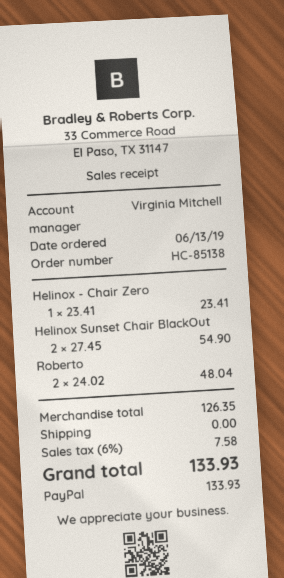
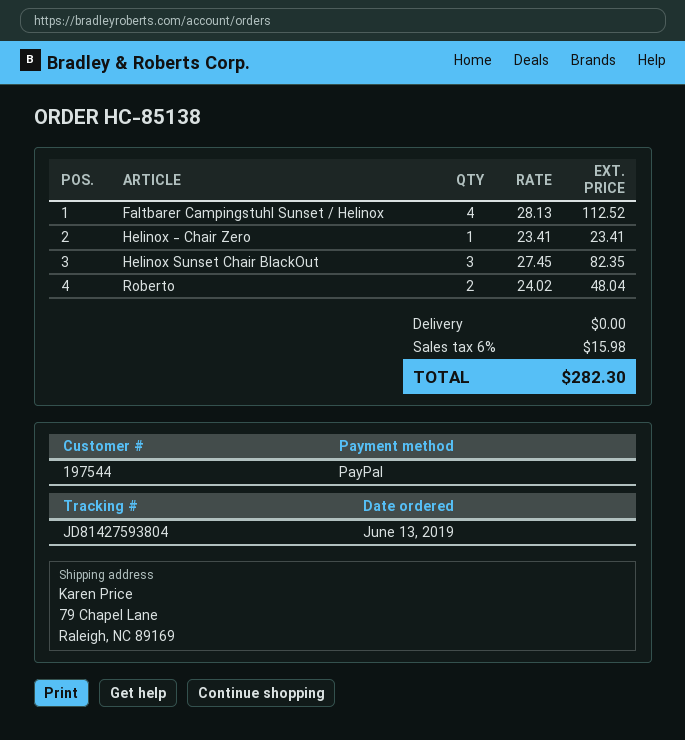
Helinox Sunset Chair BlackOut: 2 x 27.45 = 54.90 -> 3 x 27.45 = 82.35
Faltbarer Campingstuhl Sunset / Helinox: none -> 4 x 28.13 = 112.52
tax: 6% = 7.58 -> 6% = 15.98
total: 133.93 -> 282.30

